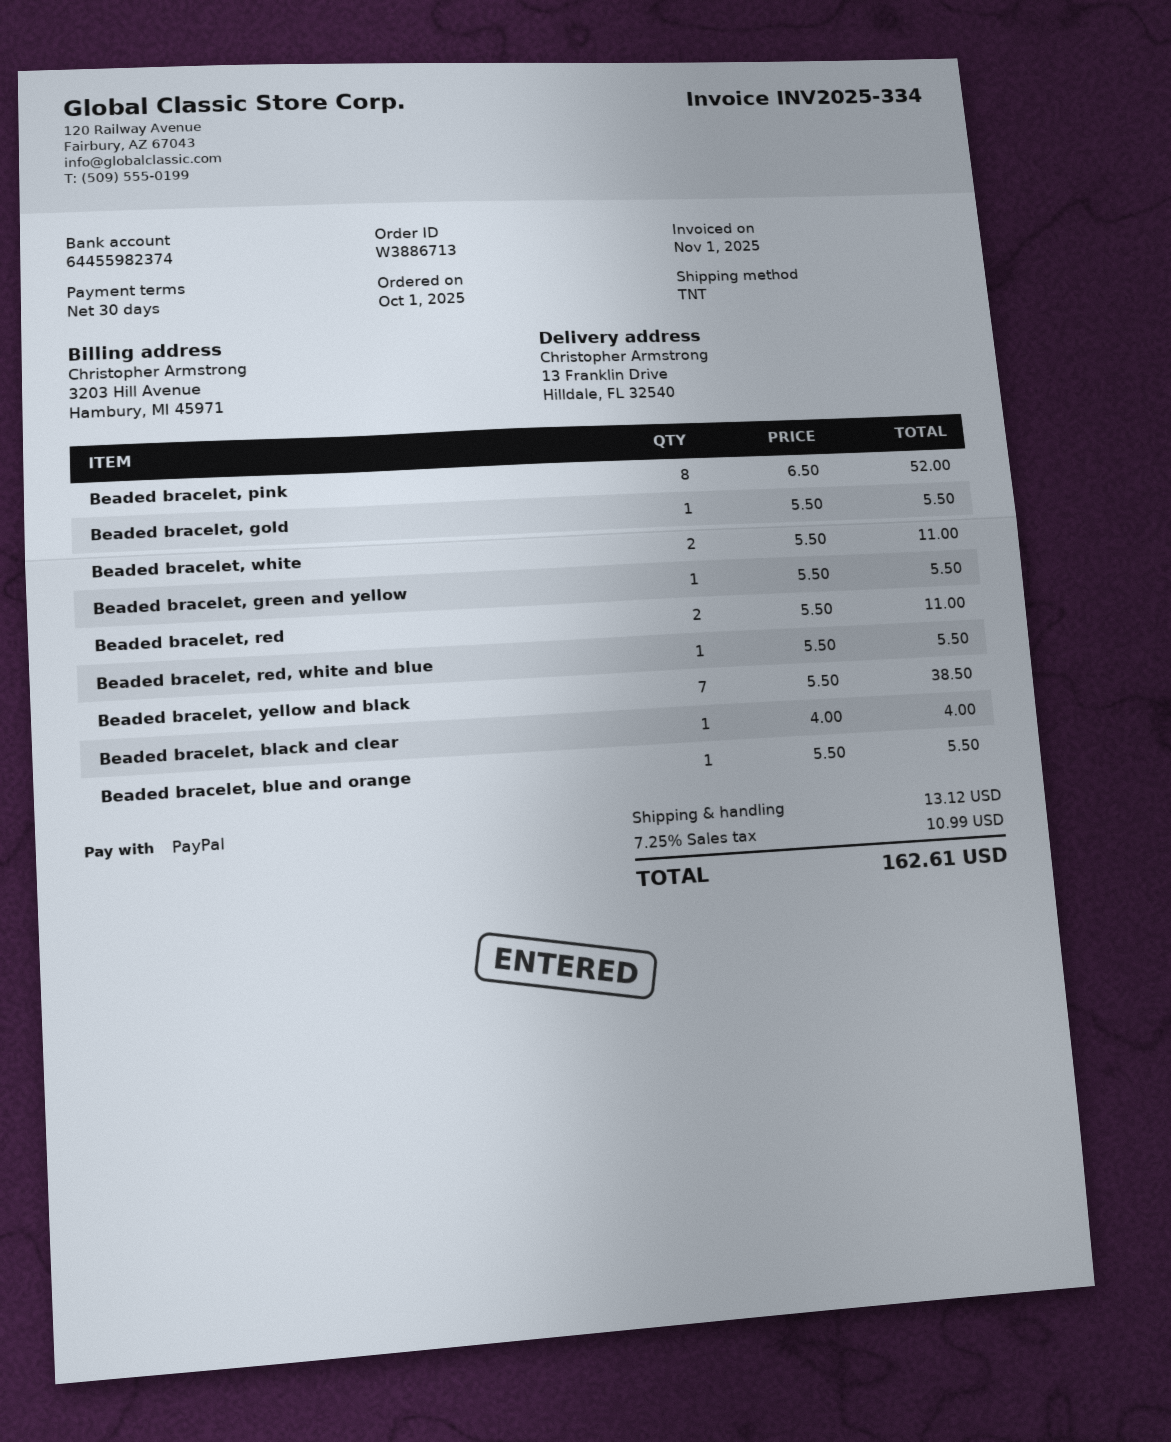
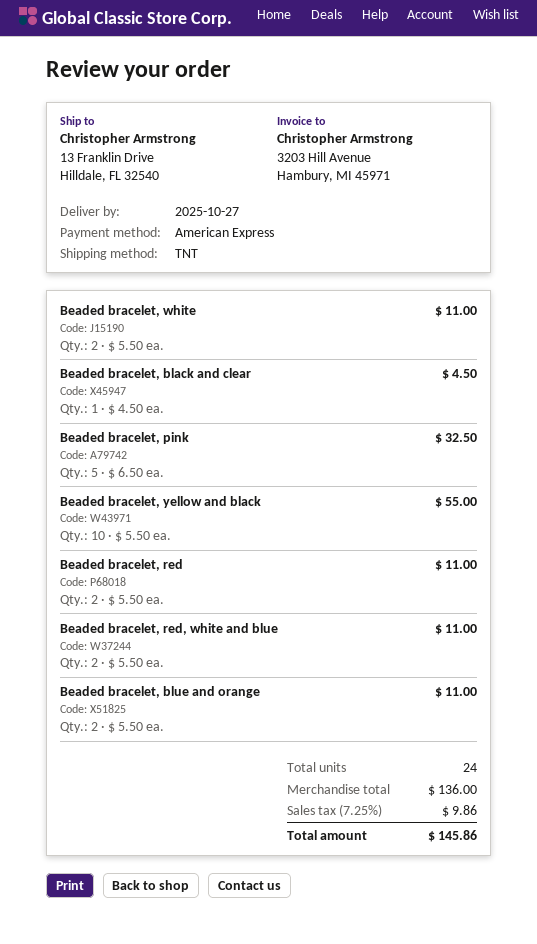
payment method: PayPal -> American Express
Beaded bracelet, pink: 8 x 6.50 = 52.00 -> 5 x 6.50 = 32.50
Beaded bracelet, gold: 1 x 5.50 = 5.50 -> none
Beaded bracelet, green and yellow: 1 x 5.50 = 5.50 -> none
Beaded bracelet, red, white and blue: 1 x 5.50 = 5.50 -> 2 x 5.50 = 11.00
Beaded bracelet, yellow and black: 7 x 5.50 = 38.50 -> 10 x 5.50 = 55.00
Beaded bracelet, black and clear: 1 x 4.00 = 4.00 -> 1 x 4.50 = 4.50
Beaded bracelet, blue and orange: 1 x 5.50 = 5.50 -> 2 x 5.50 = 11.00
shipping: 13.12 -> none
tax: 7.25% = 10.99 -> 7.25% = 9.86
total: 162.61 -> 145.86

